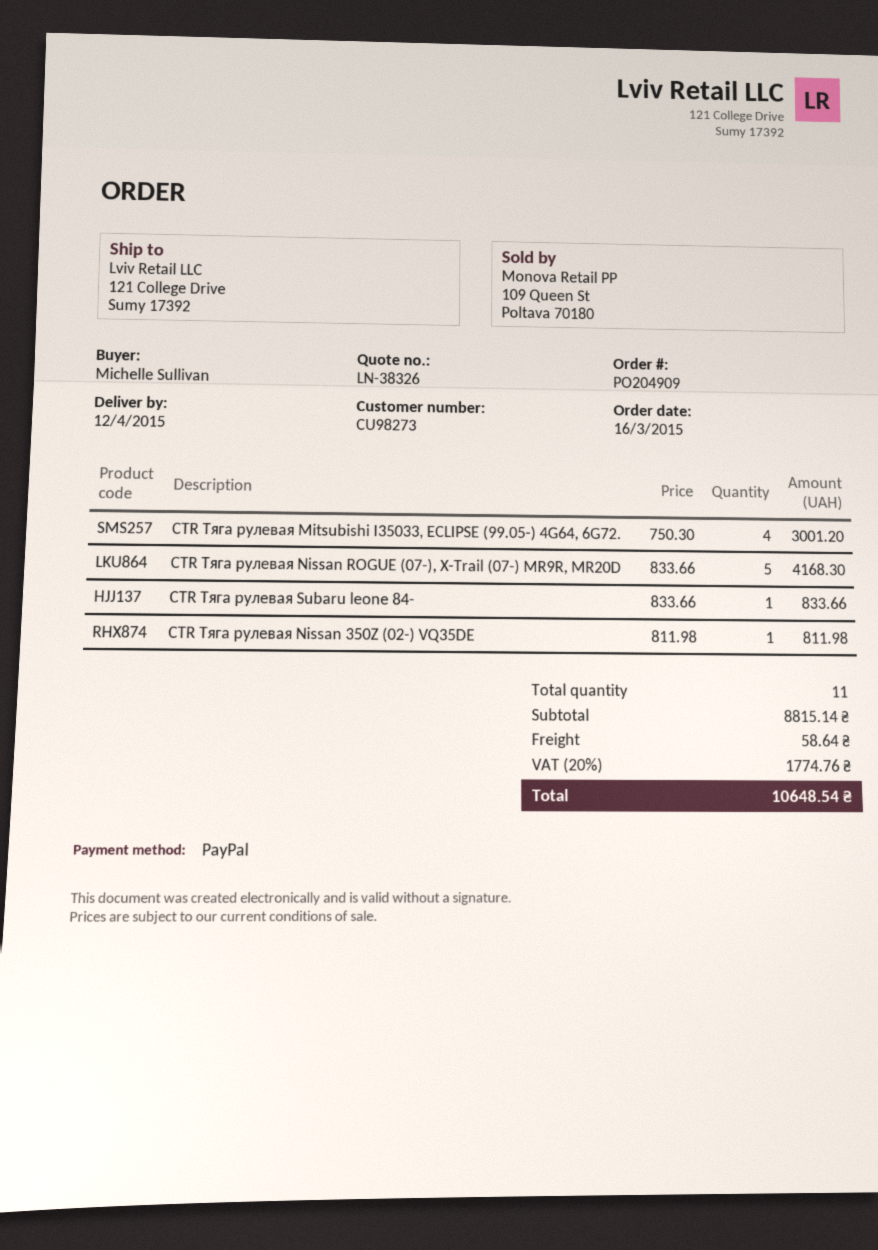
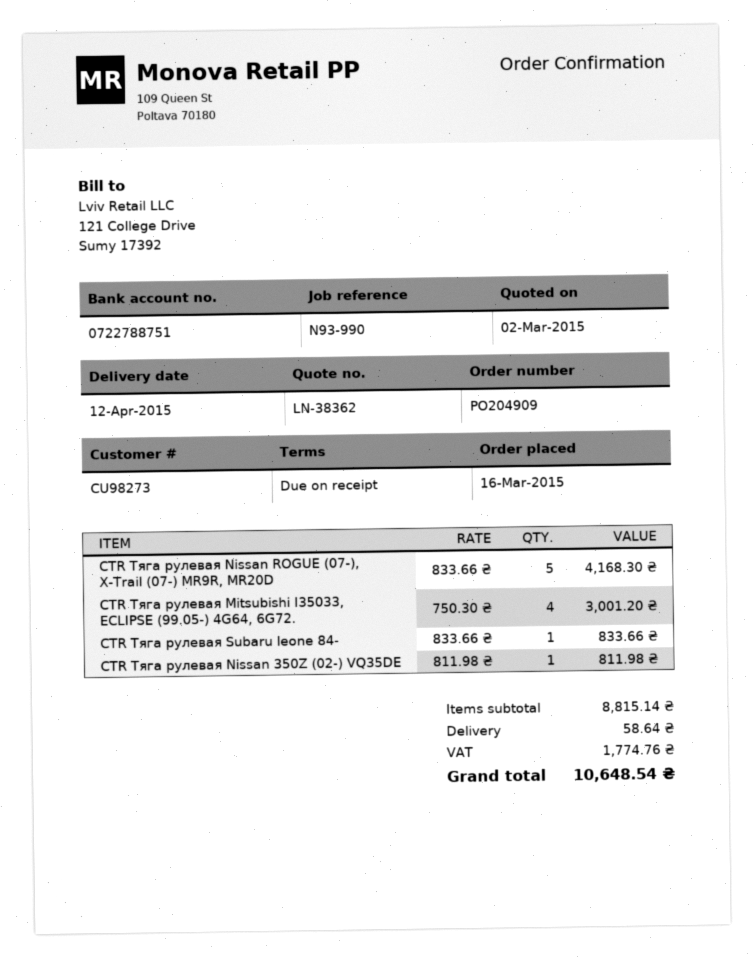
quote number: LN-38326 -> LN-38362

